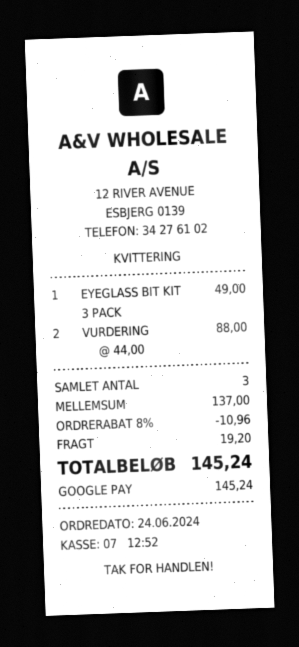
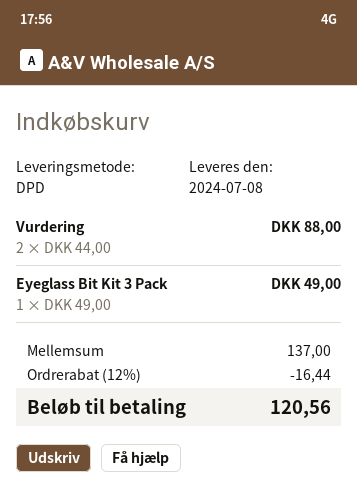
discount: 8% = 10.96 -> 12% = 16.44
shipping: 19.20 -> none
total: 145.24 -> 120.56

